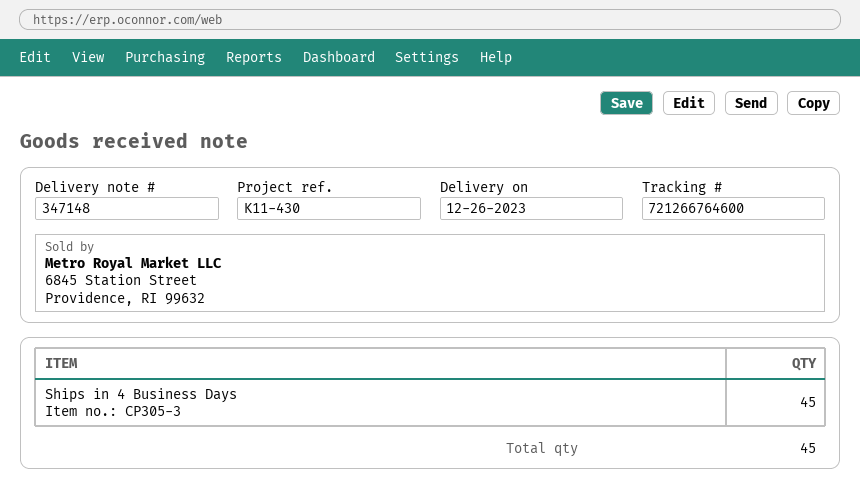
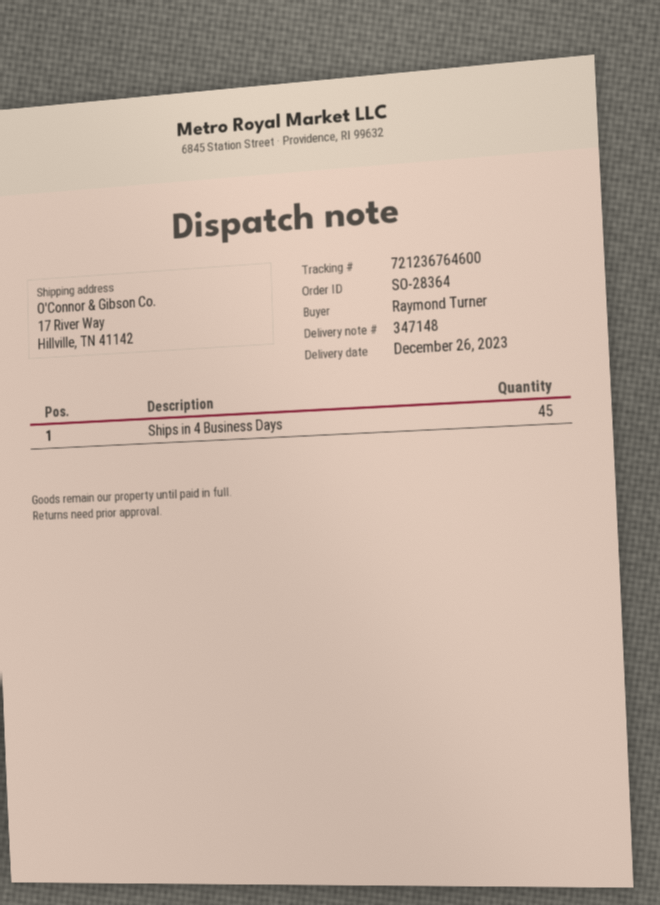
tracking number: 721266764600 -> 721236764600

